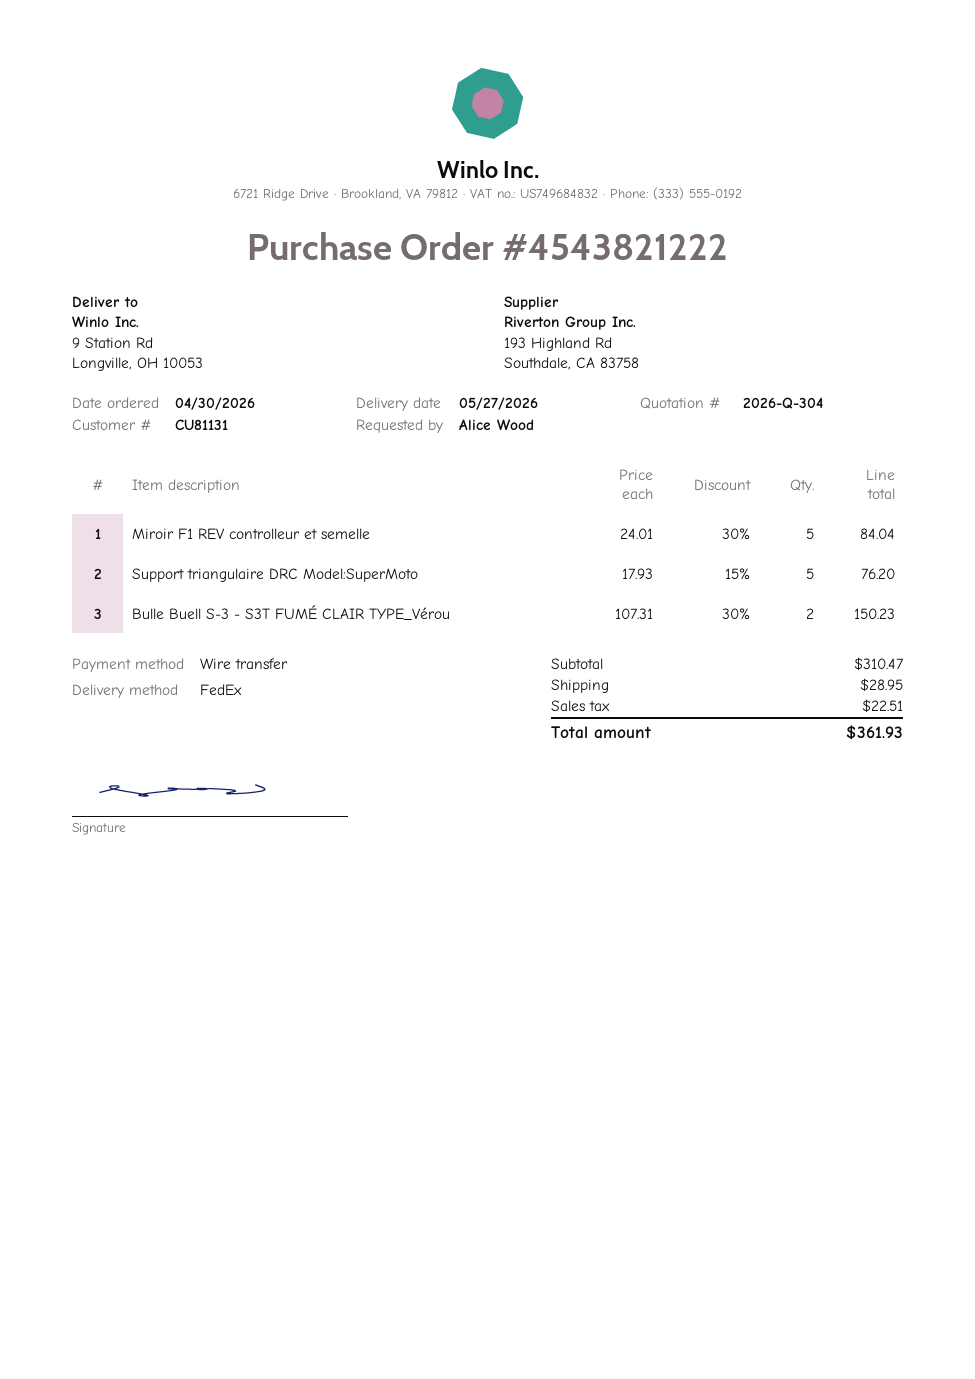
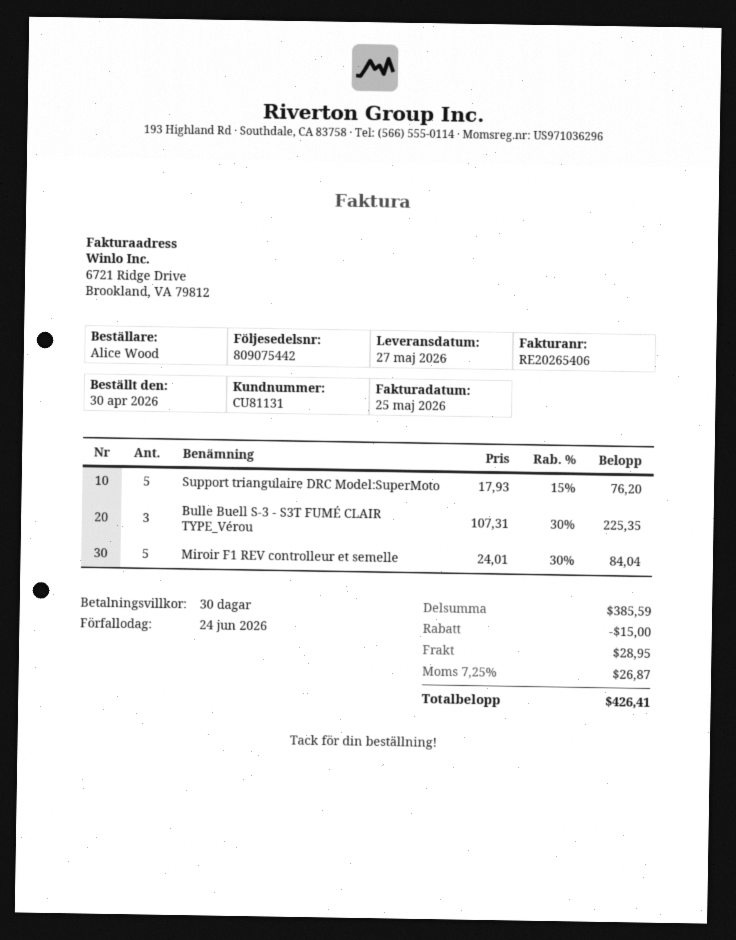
Bulle Buell S-3 - S3T FUMÉ CLAIR TYPE_Vérou: 2 x 107.31 - 30% = 150.23 -> 3 x 107.31 - 30% = 225.35
subtotal: 310.47 -> 385.59
discount: none -> 15.00
tax: 22.51 -> 26.87
total: 361.93 -> 426.41

